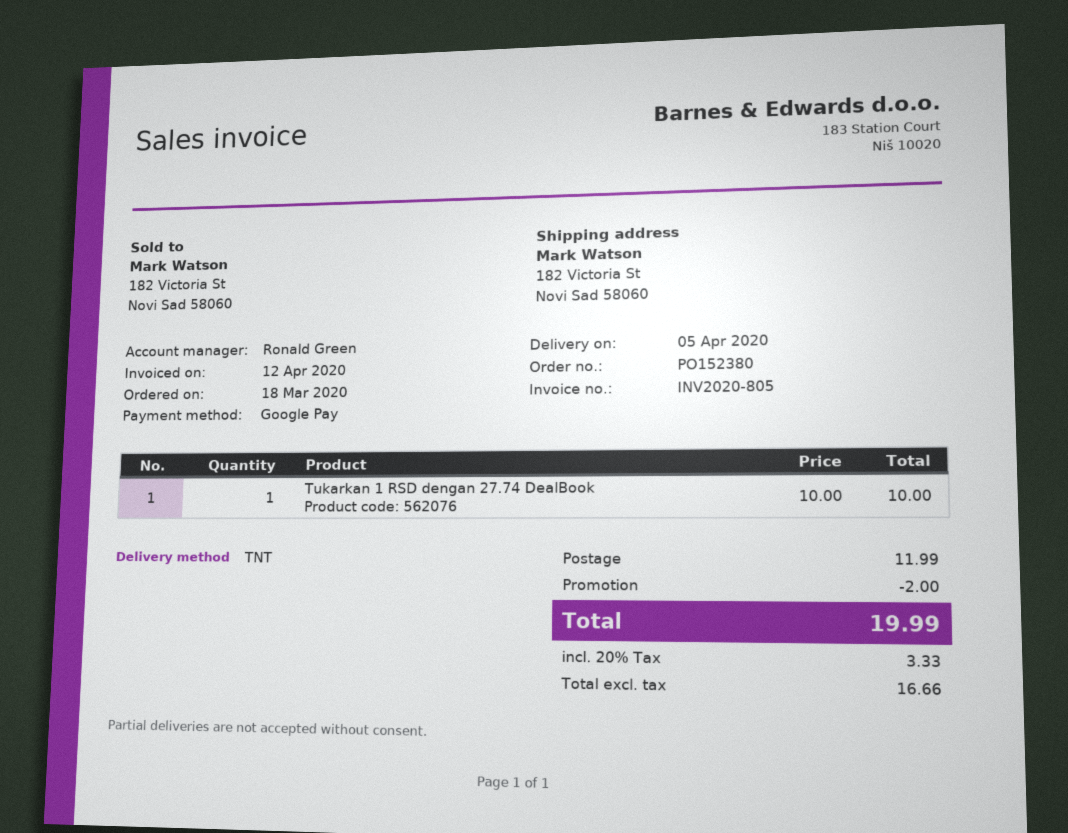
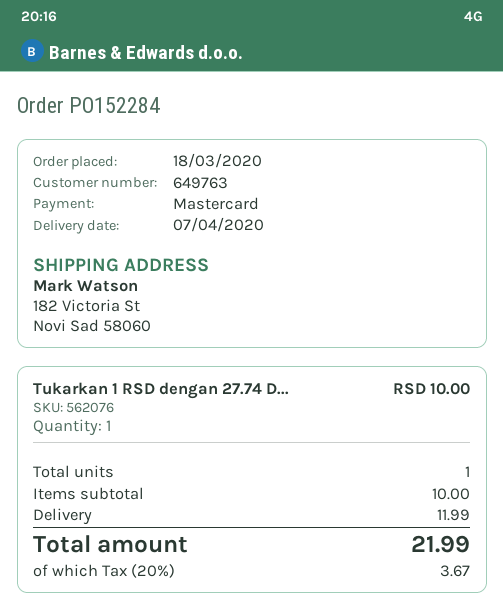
order number: PO152380 -> PO152284
delivery date: 2020-04-05 -> 2020-04-07
payment method: Google Pay -> Mastercard
discount: 2.00 -> none
tax: 20% = 3.33 -> 20% = 3.67
total: 19.99 -> 21.99

